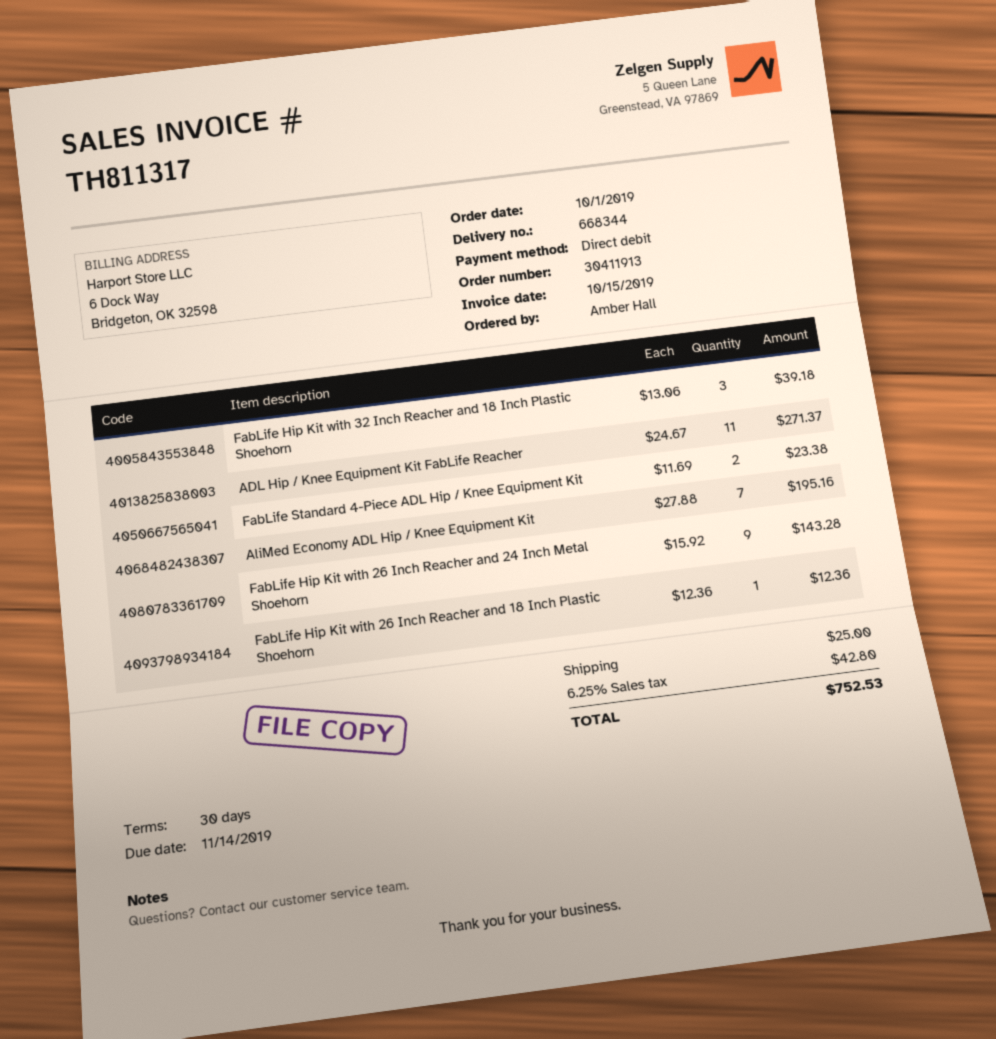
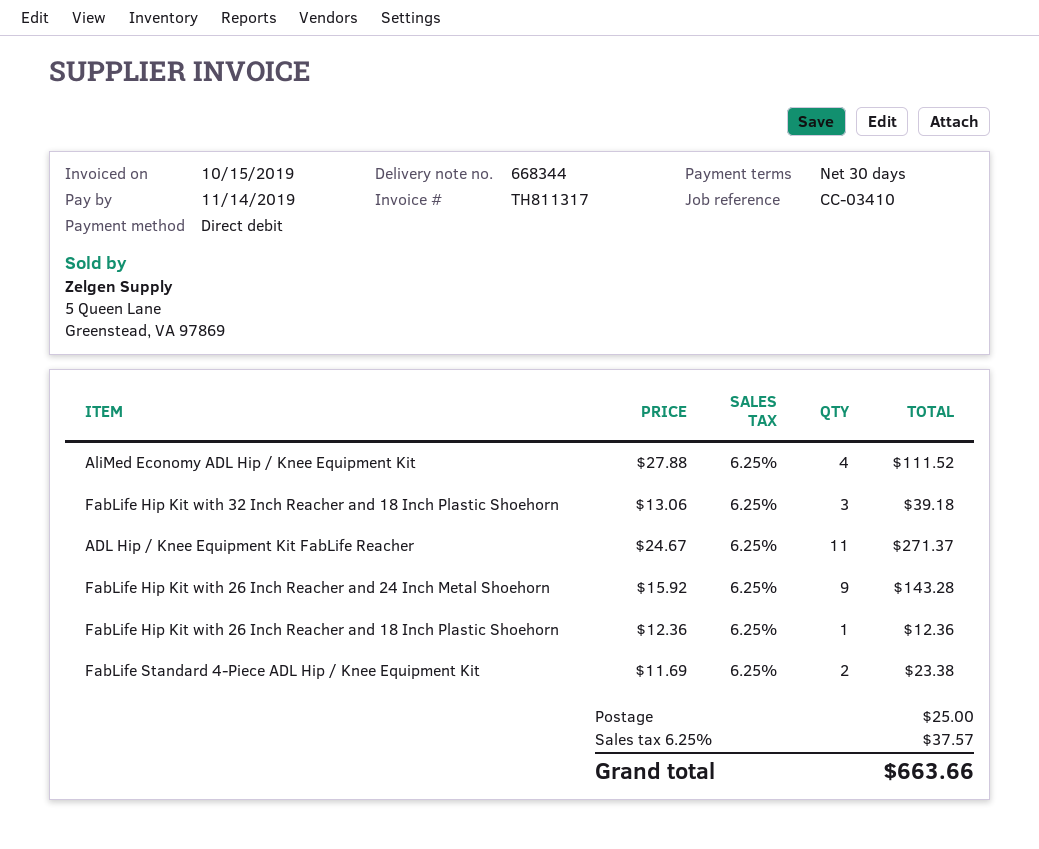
AliMed Economy ADL Hip / Knee Equipment Kit: 7 x 27.88 = 195.16 -> 4 x 27.88 = 111.52
tax: 6.25% = 42.80 -> 6.25% = 37.57
total: 752.53 -> 663.66

